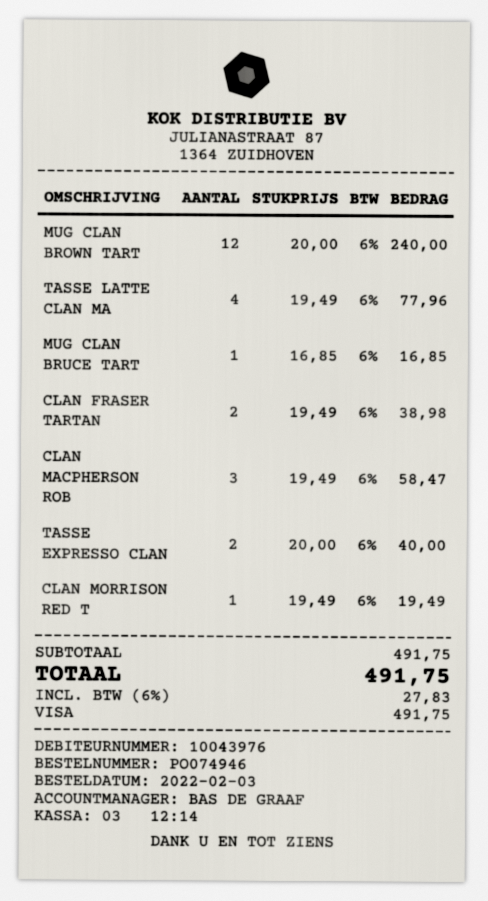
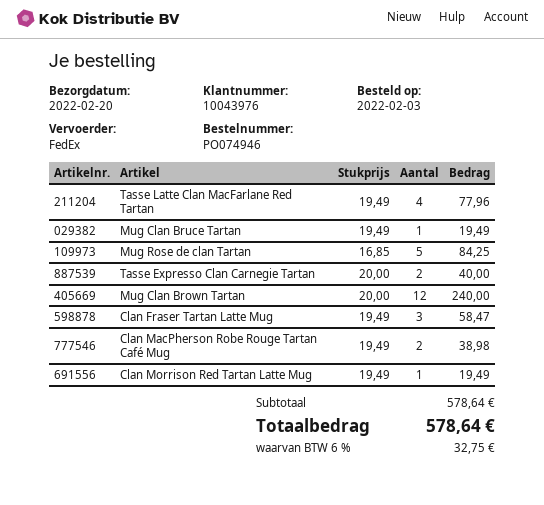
MUG CLAN BRUCE TART: 1 x 16.85 = 16.85 -> 1 x 19.49 = 19.49
CLAN FRASER TARTAN: 2 x 19.49 = 38.98 -> 3 x 19.49 = 58.47
CLAN MACPHERSON ROB: 3 x 19.49 = 58.47 -> 2 x 19.49 = 38.98
Mug Rose de clan Tartan: none -> 5 x 16.85 = 84.25
subtotal: 491.75 -> 578.64
tax: 6% = 27.83 -> 6% = 32.75
total: 491.75 -> 578.64

